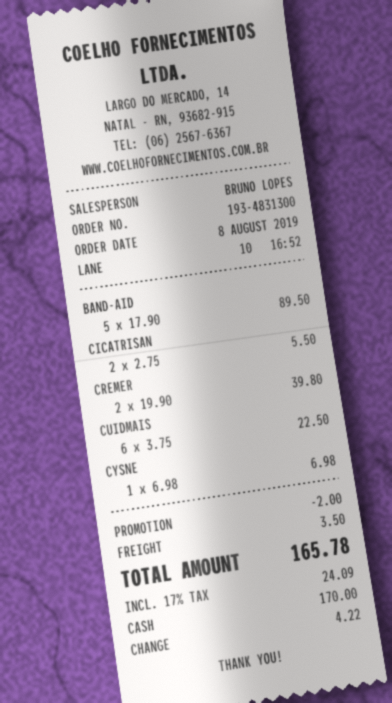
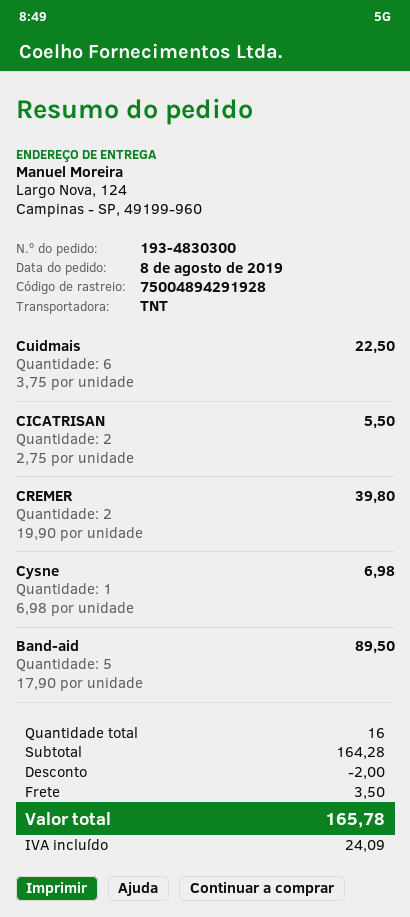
order number: 193-4831300 -> 193-4830300

